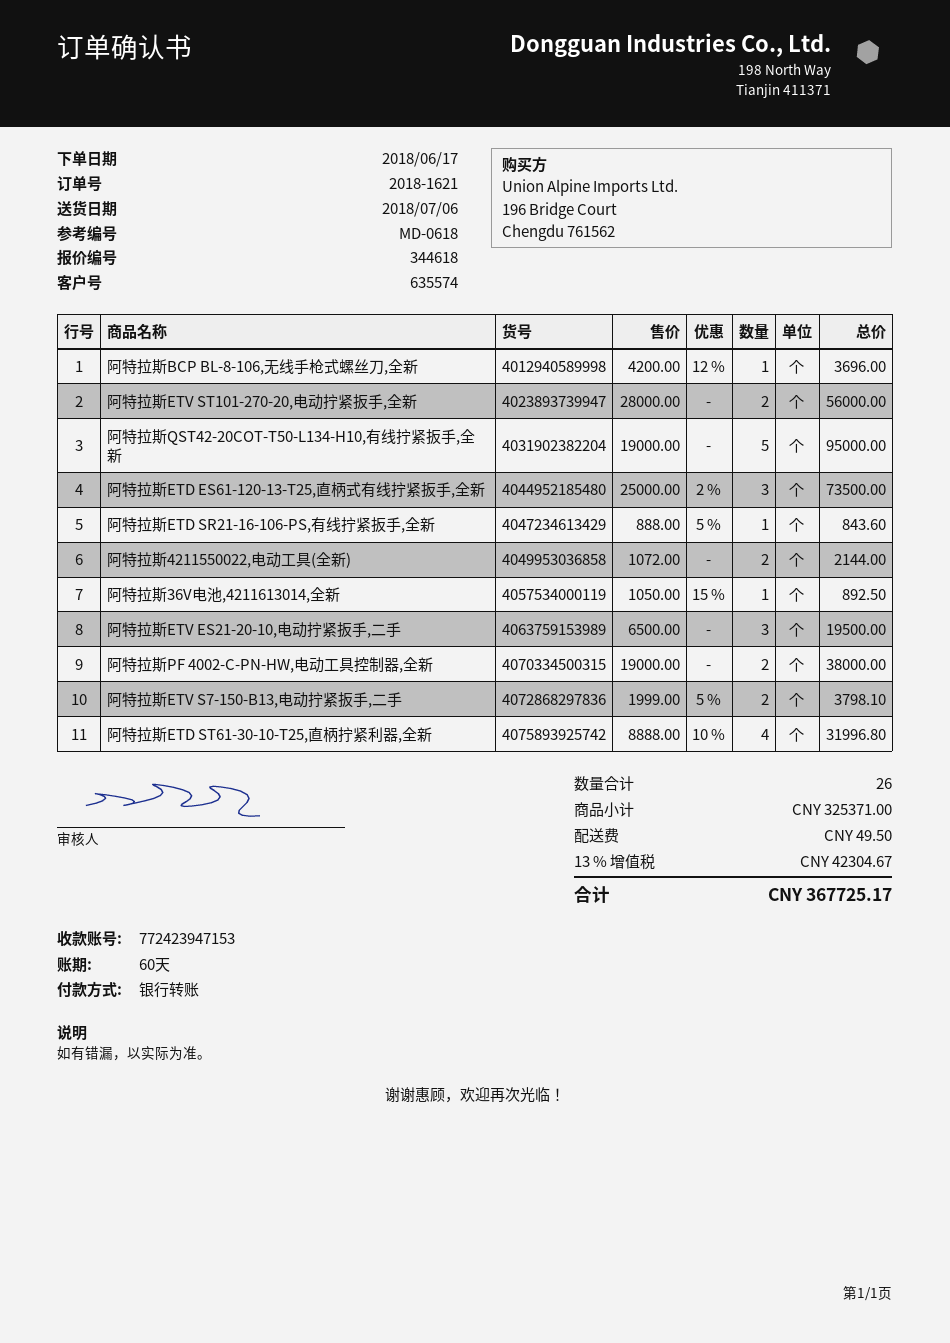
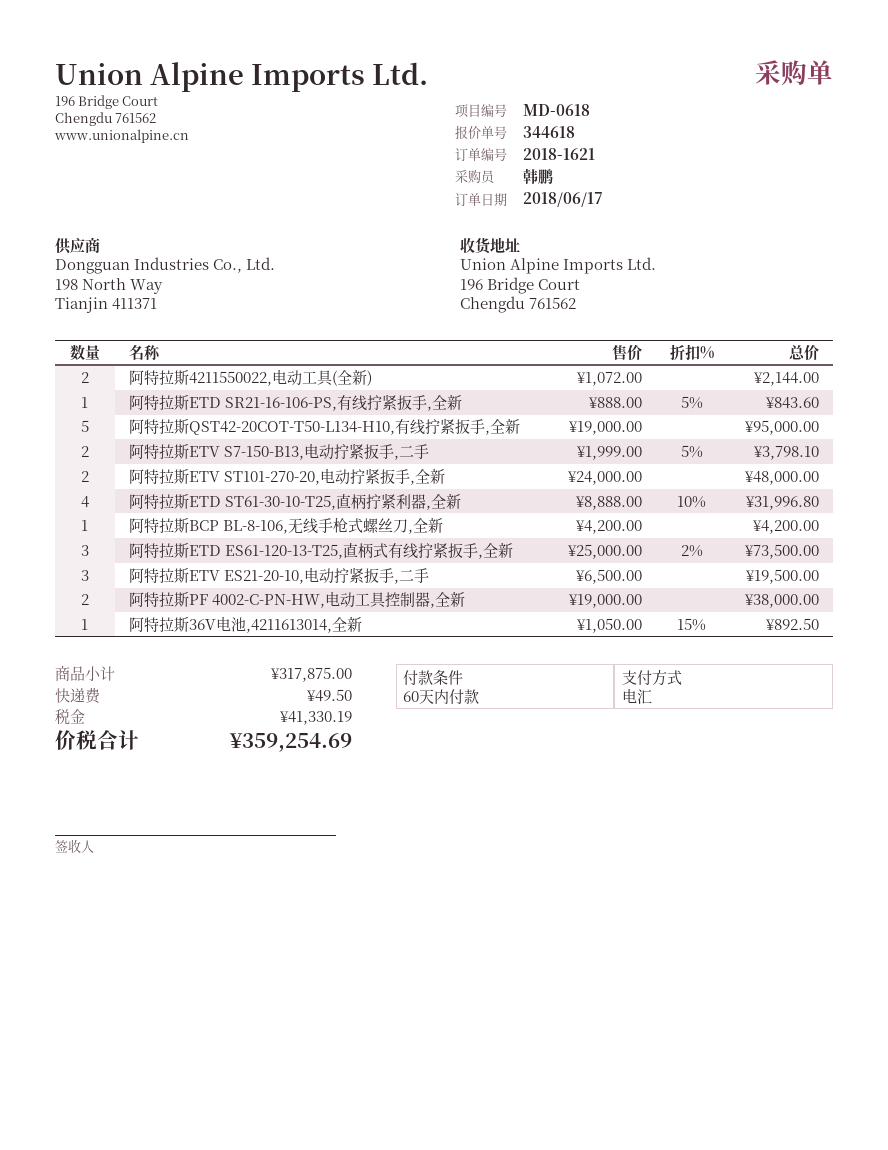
阿特拉斯BCP BL-8-106,无线手枪式螺丝刀,全新: 1 x 4200.00 - 12% = 3696.00 -> 1 x 4200.00 = 4200.00
阿特拉斯ETV ST101-270-20,电动拧紧扳手,全新: 2 x 28000.00 = 56000.00 -> 2 x 24000.00 = 48000.00
subtotal: 325371.00 -> 317875.00
tax: 42304.67 -> 41330.19
total: 367725.17 -> 359254.69

